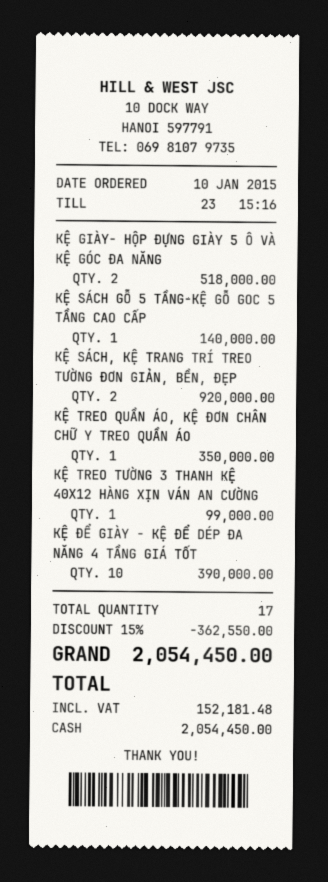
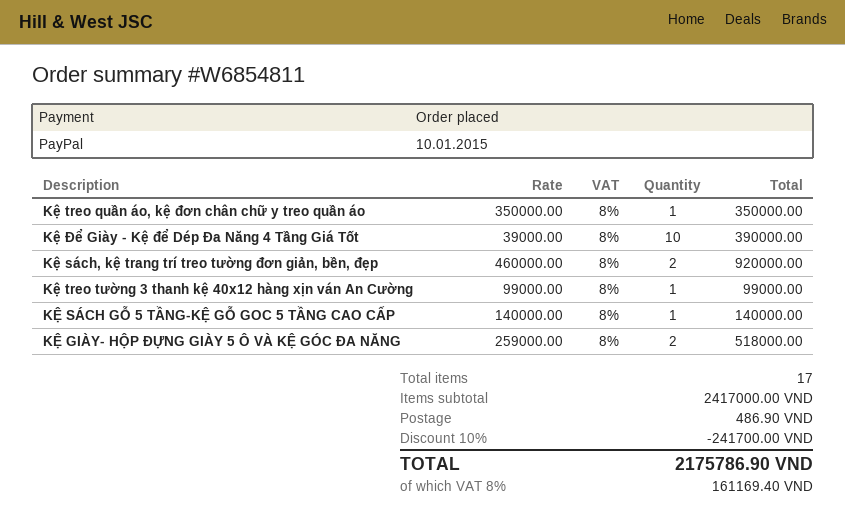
payment method: cash -> PayPal
discount: 15% = 362550.00 -> 10% = 241700.00
shipping: none -> 486.90
tax: 152181.48 -> 161169.40
total: 2054450.00 -> 2175786.90

